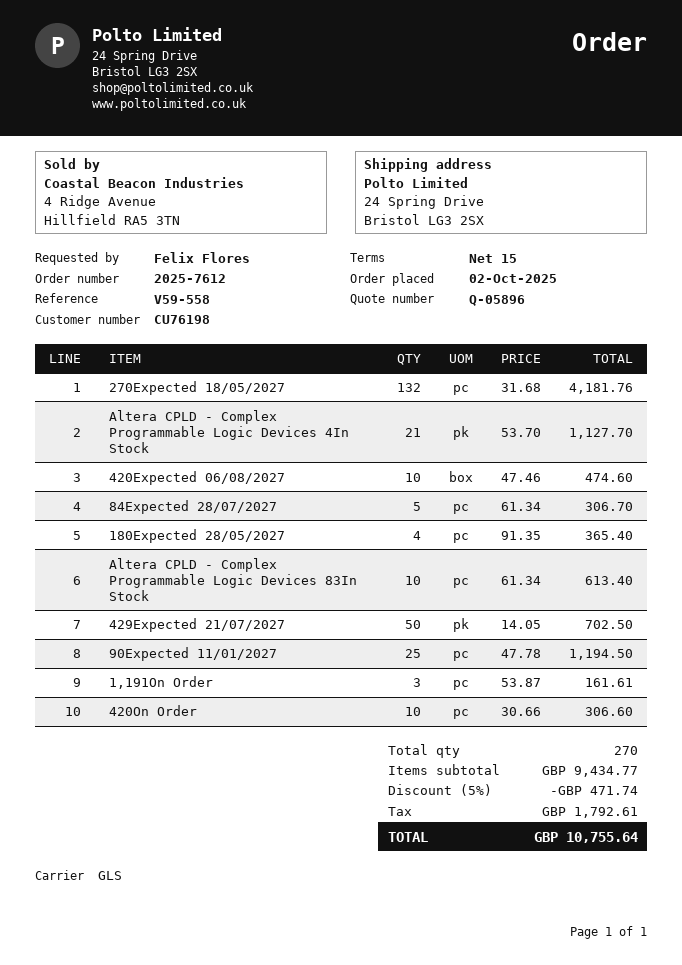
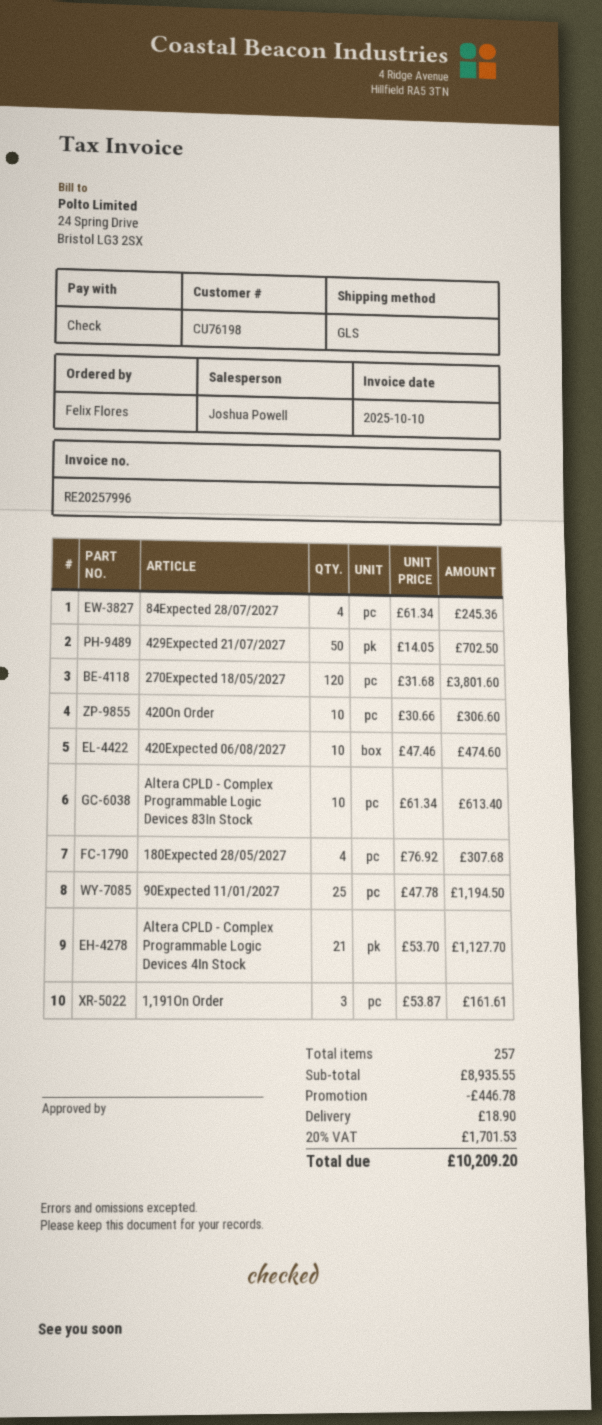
270Expected 18/05/2027: 132 x 31.68 = 4181.76 -> 120 x 31.68 = 3801.60
84Expected 28/07/2027: 5 x 61.34 = 306.70 -> 4 x 61.34 = 245.36
180Expected 28/05/2027: 4 x 91.35 = 365.40 -> 4 x 76.92 = 307.68
total quantity: 270 -> 257
subtotal: 9434.77 -> 8935.55
discount: 471.74 -> 446.78
shipping: none -> 18.90
tax: 1792.61 -> 1701.53
total: 10755.64 -> 10209.20

